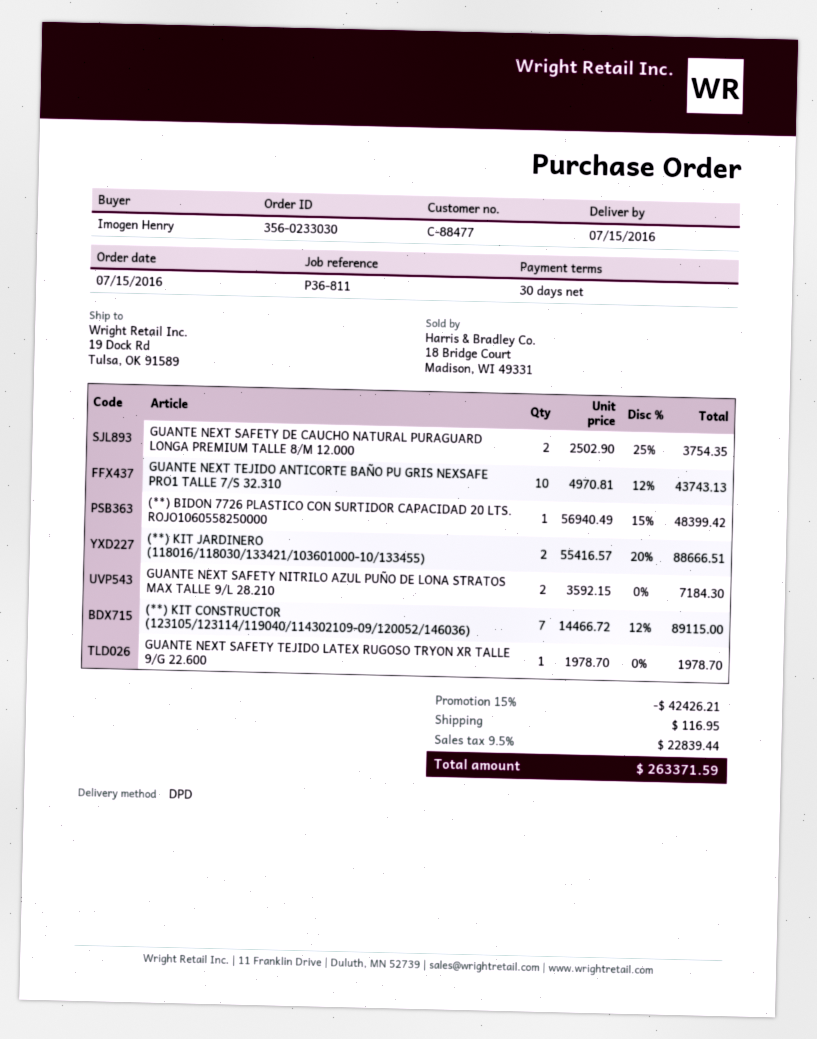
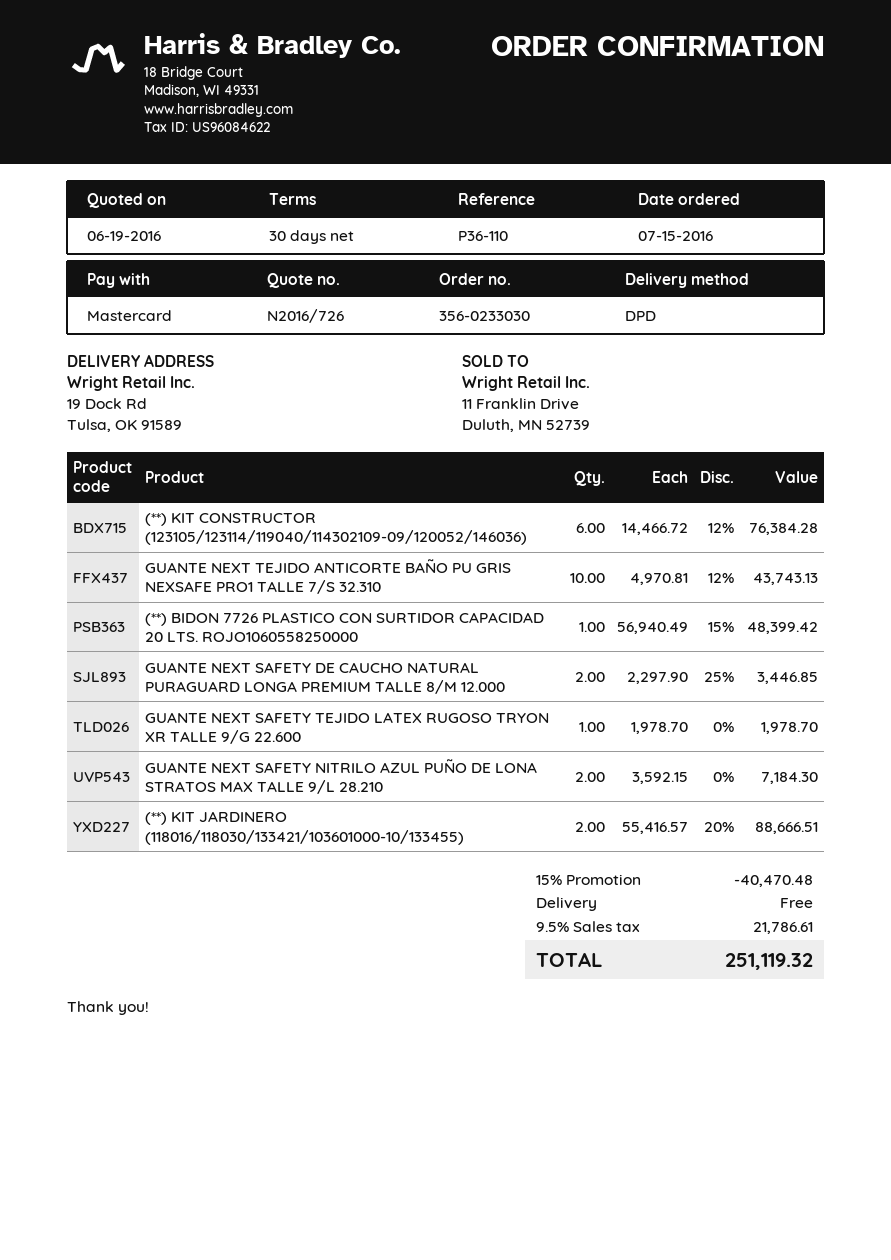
reference: P36-811 -> P36-110
GUANTE NEXT SAFETY DE CAUCHO NATURAL PURAGUARD LONGA PREMIUM TALLE 8/M 12.000: 2 x 2502.90 - 25% = 3754.35 -> 2 x 2297.90 - 25% = 3446.85
(**) KIT CONSTRUCTOR (123105/123114/119040/114302109-09/120052/146036): 7 x 14466.72 - 12% = 89115.00 -> 6 x 14466.72 - 12% = 76384.28
discount: 15% = 42426.21 -> 15% = 40470.48
shipping: 116.95 -> 0.00
tax: 9.5% = 22839.44 -> 9.5% = 21786.61
total: 263371.59 -> 251119.32

